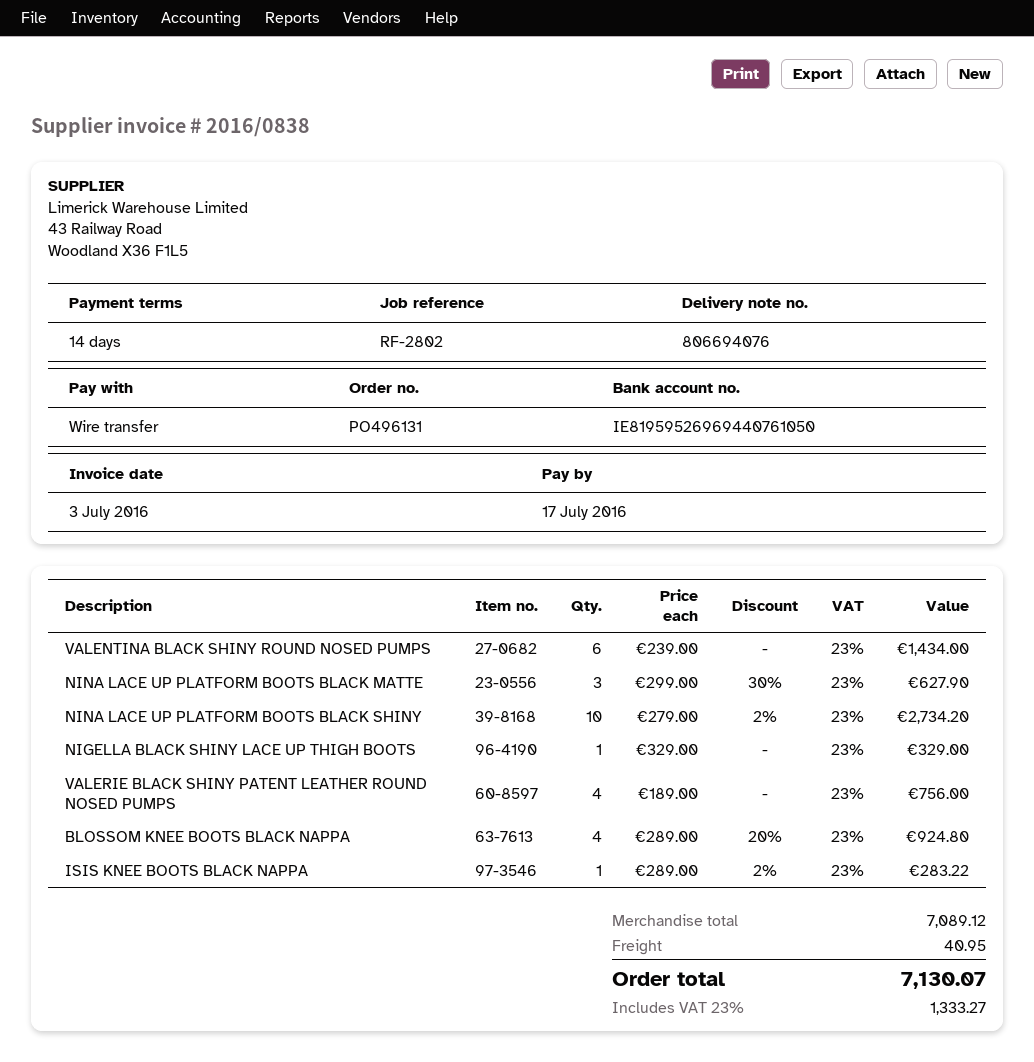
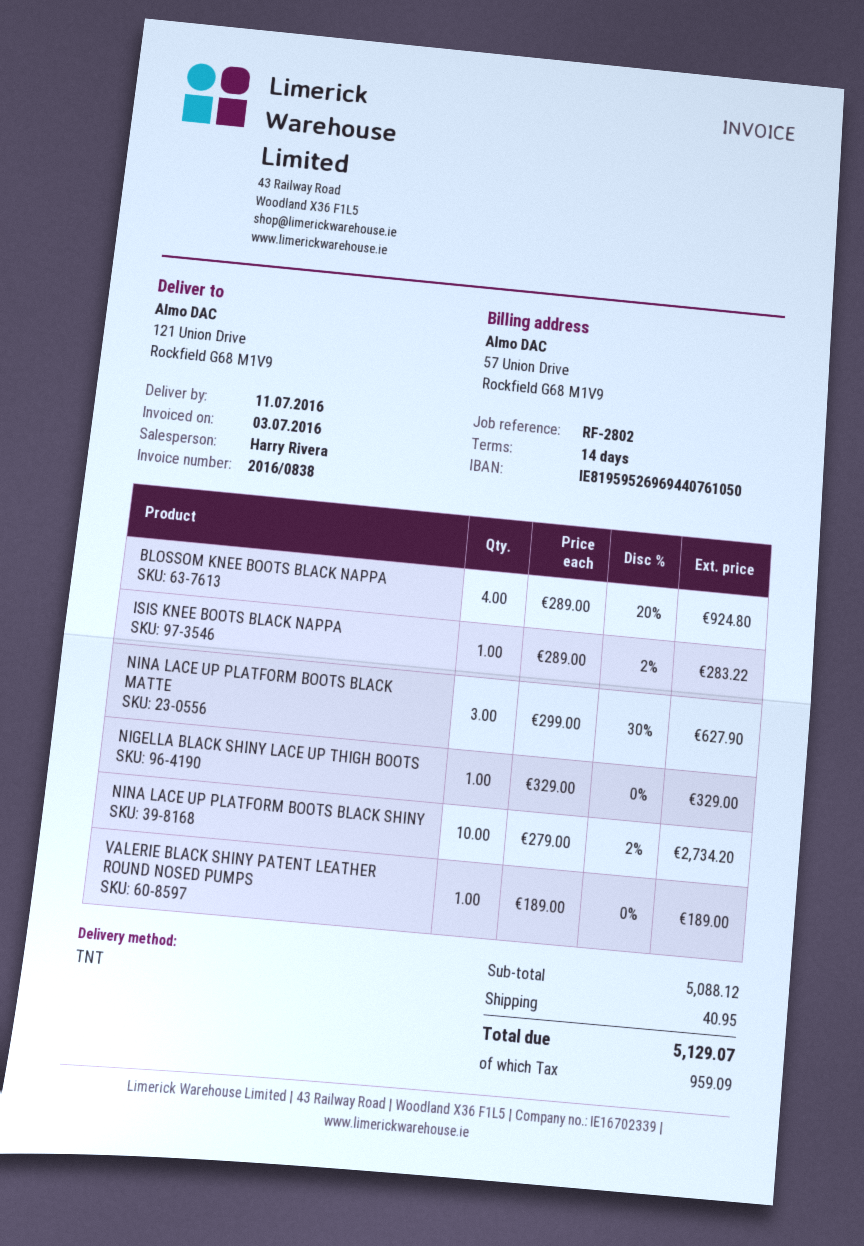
VALENTINA BLACK SHINY ROUND NOSED PUMPS: 6 x 239.00 = 1434.00 -> none
VALERIE BLACK SHINY PATENT LEATHER ROUND NOSED PUMPS: 4 x 189.00 = 756.00 -> 1 x 189.00 = 189.00
subtotal: 7089.12 -> 5088.12
tax: 1333.27 -> 959.09
total: 7130.07 -> 5129.07

